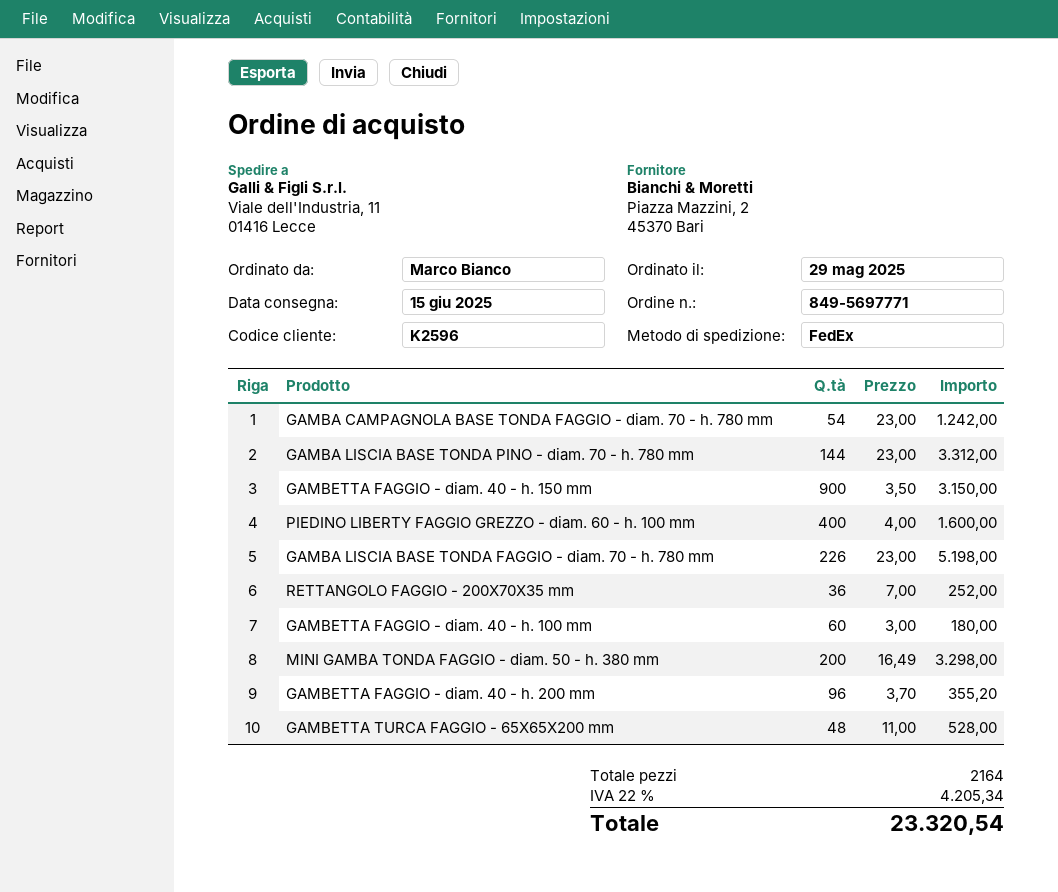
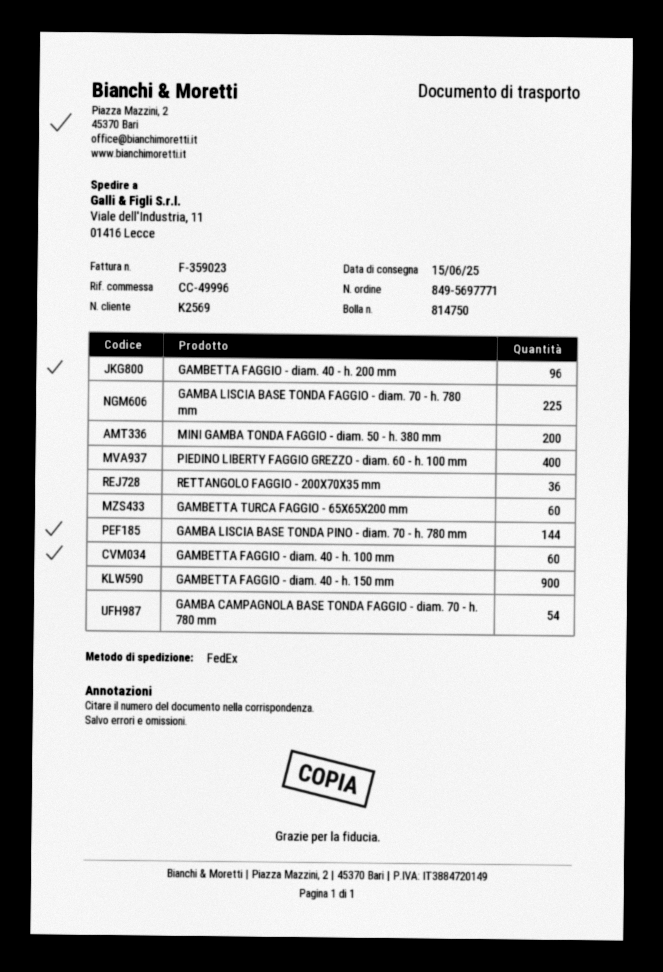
customer number: K2596 -> K2569
GAMBA LISCIA BASE TONDA FAGGIO - diam. 70 - h. 780 mm: 226 -> 225
GAMBETTA TURCA FAGGIO - 65X65X200 mm: 48 -> 60

